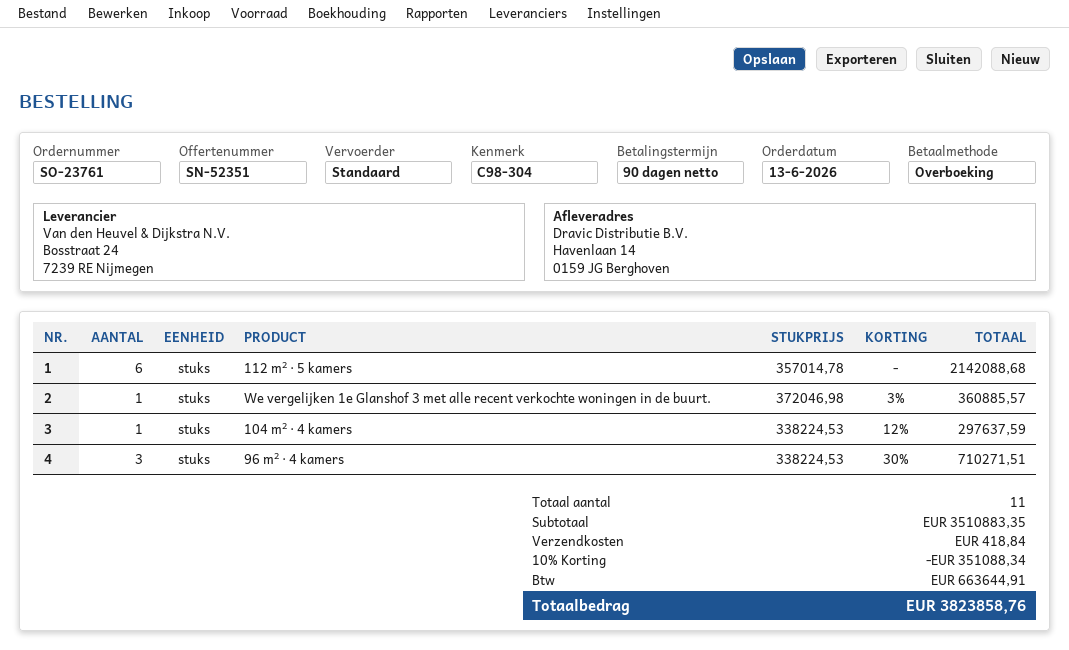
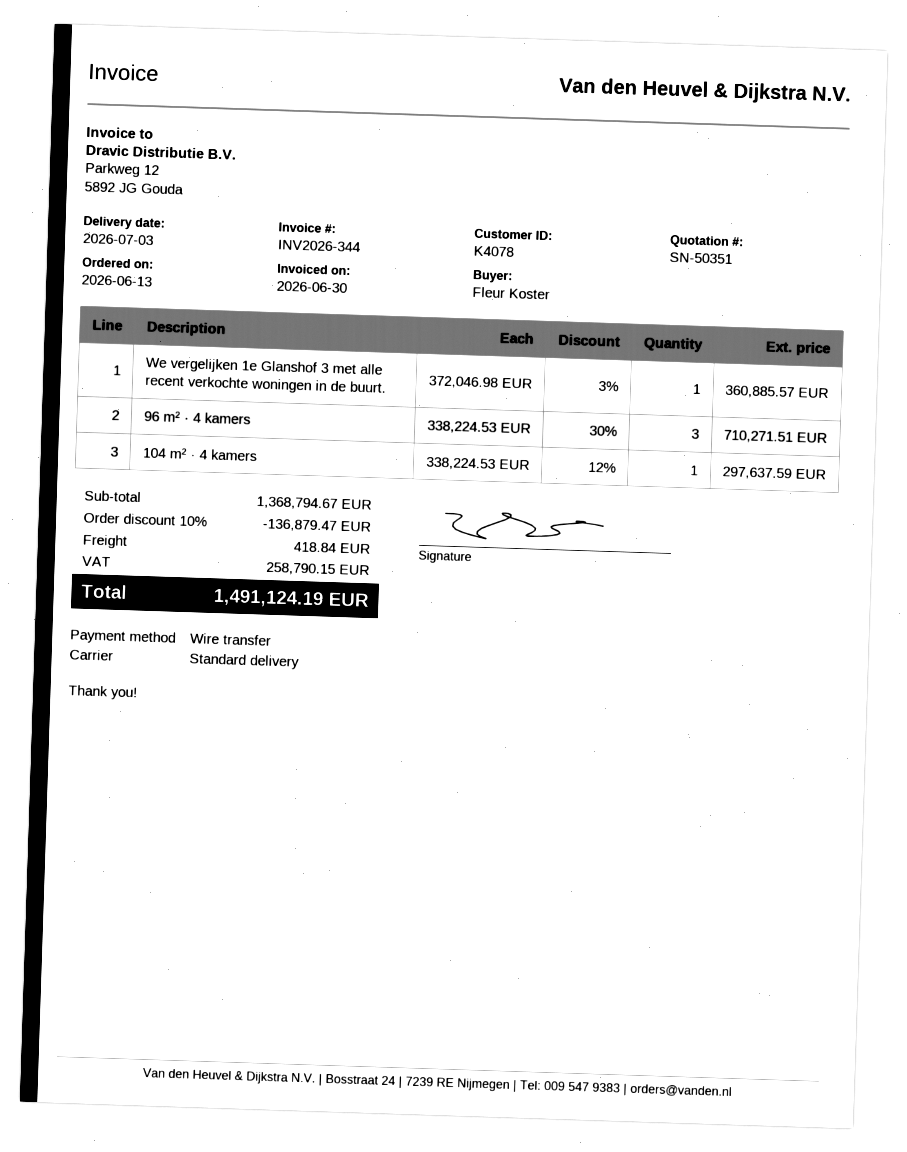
quote number: SN-52351 -> SN-50351
112 m² · 5 kamers: 6 x 357014.78 = 2142088.68 -> none
subtotal: 3510883.35 -> 1368794.67
discount: 10% = 351088.34 -> 10% = 136879.47
tax: 663644.91 -> 258790.15
total: 3823858.76 -> 1491124.19

